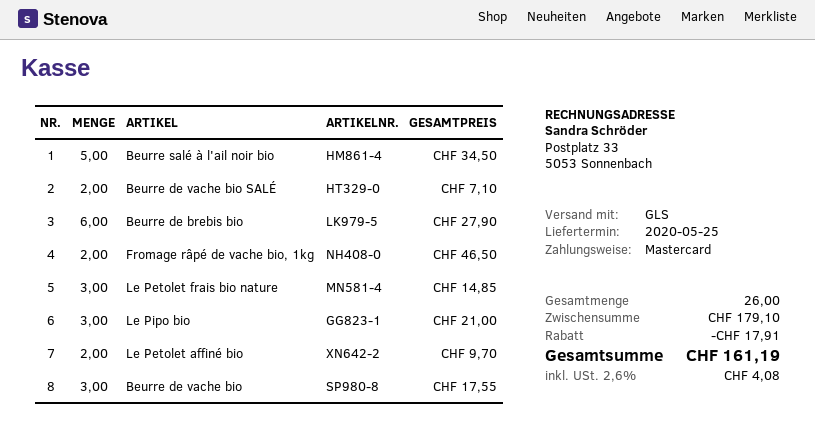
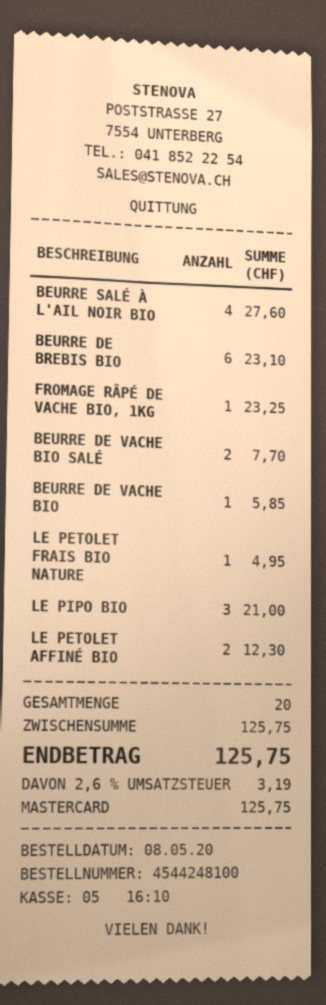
Beurre salé à l'ail noir bio: 5 for 34.50 -> 4 for 27.60
Beurre de vache bio SALÉ: 2 for 7.10 -> 2 for 7.70
Beurre de brebis bio: 6 for 27.90 -> 6 for 23.10
Fromage râpé de vache bio, 1kg: 2 for 46.50 -> 1 for 23.25
Le Petolet frais bio nature: 3 for 14.85 -> 1 for 4.95
Le Petolet affiné bio: 2 for 9.70 -> 2 for 12.30
Beurre de vache bio: 3 for 17.55 -> 1 for 5.85
total quantity: 26 -> 20
subtotal: 179.10 -> 125.75
discount: 17.91 -> none
tax: 2.6% = 4.08 -> 2.6% = 3.19
total: 161.19 -> 125.75

